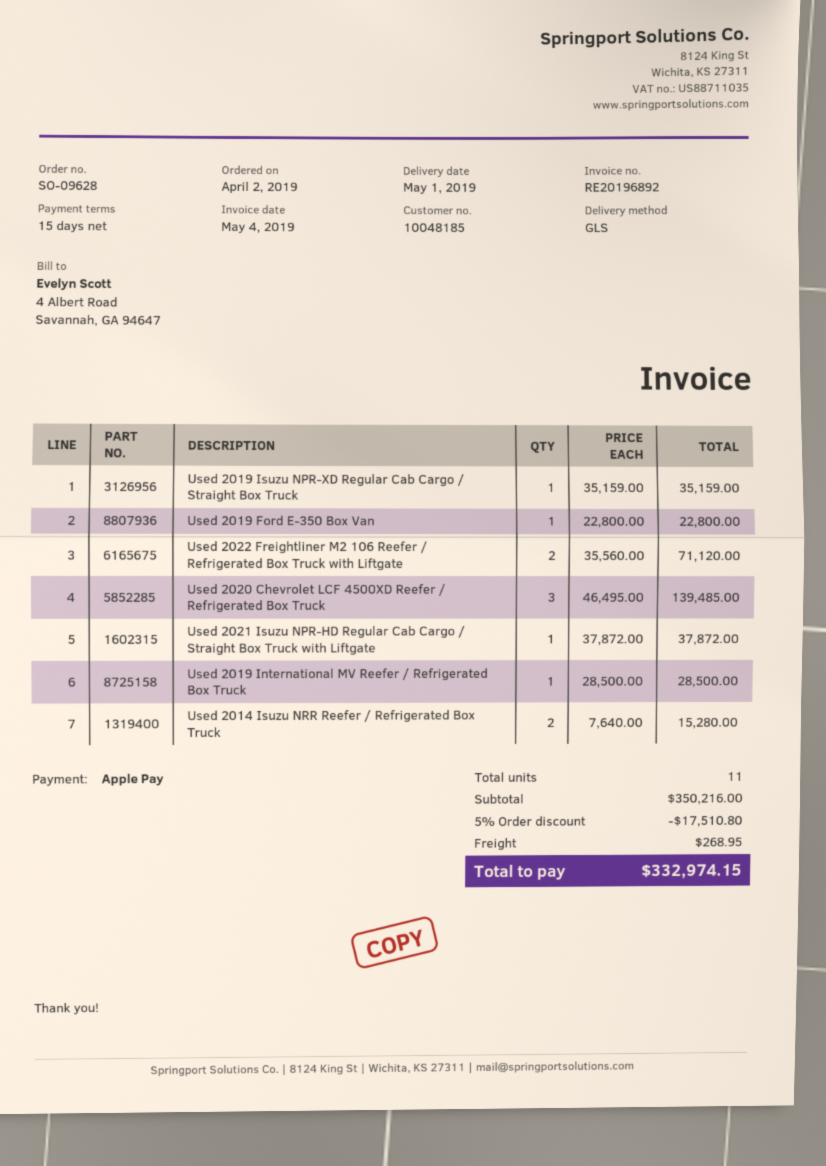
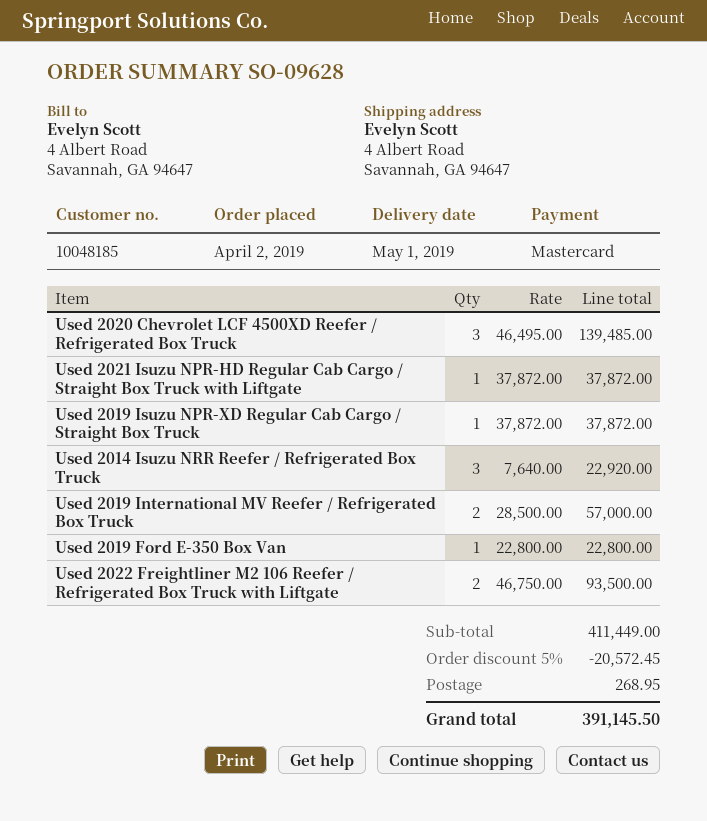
payment method: Apple Pay -> Mastercard
Used 2019 Isuzu NPR-XD Regular Cab Cargo / Straight Box Truck: 1 x 35159.00 = 35159.00 -> 1 x 37872.00 = 37872.00
Used 2022 Freightliner M2 106 Reefer / Refrigerated Box Truck with Liftgate: 2 x 35560.00 = 71120.00 -> 2 x 46750.00 = 93500.00
Used 2019 International MV Reefer / Refrigerated Box Truck: 1 x 28500.00 = 28500.00 -> 2 x 28500.00 = 57000.00
Used 2014 Isuzu NRR Reefer / Refrigerated Box Truck: 2 x 7640.00 = 15280.00 -> 3 x 7640.00 = 22920.00
subtotal: 350216.00 -> 411449.00
discount: 5% = 17510.80 -> 5% = 20572.45
total: 332974.15 -> 391145.50

